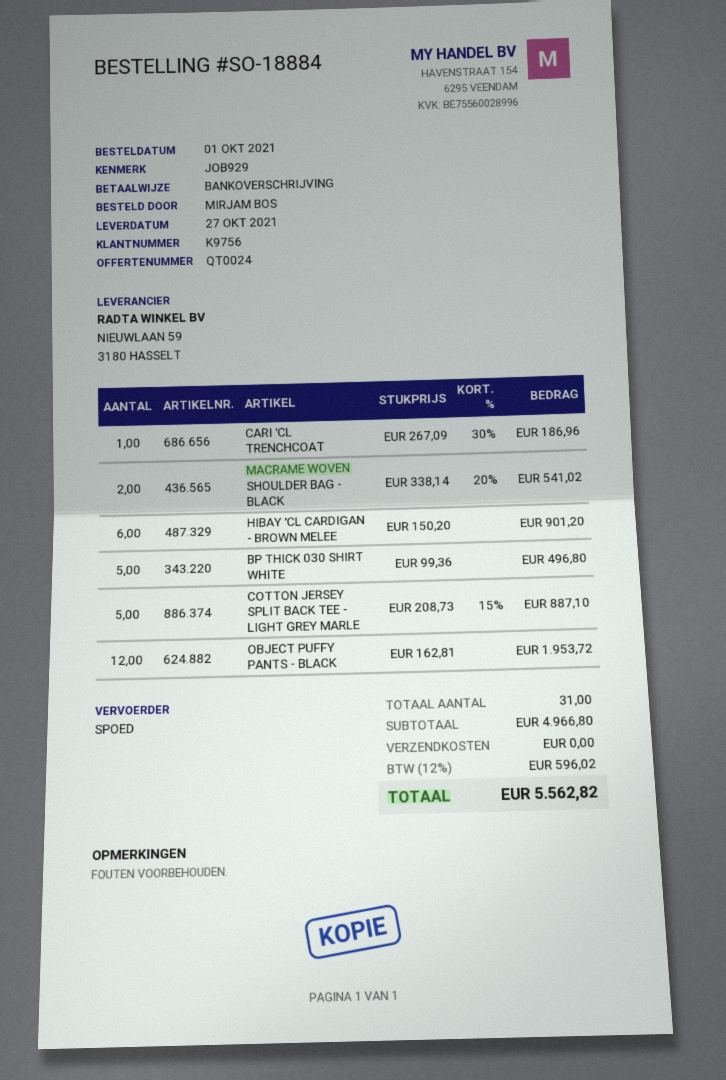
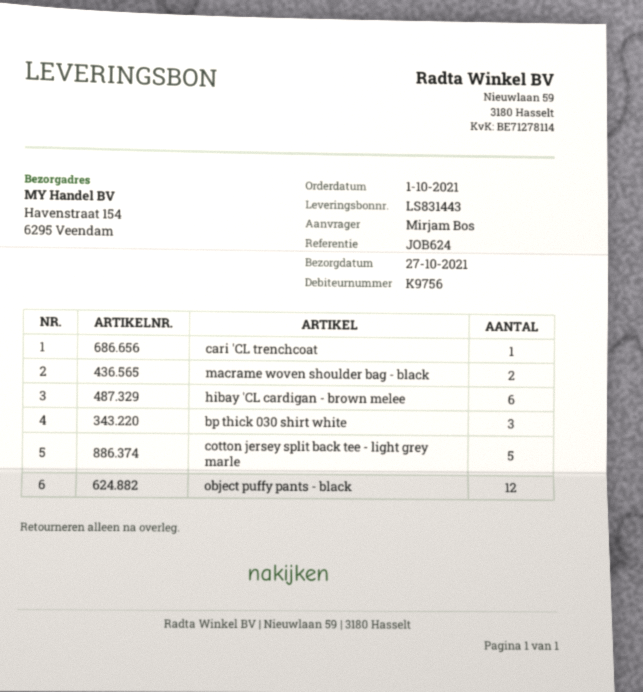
reference: JOB929 -> JOB624
BP THICK 030 SHIRT WHITE: 5 -> 3

